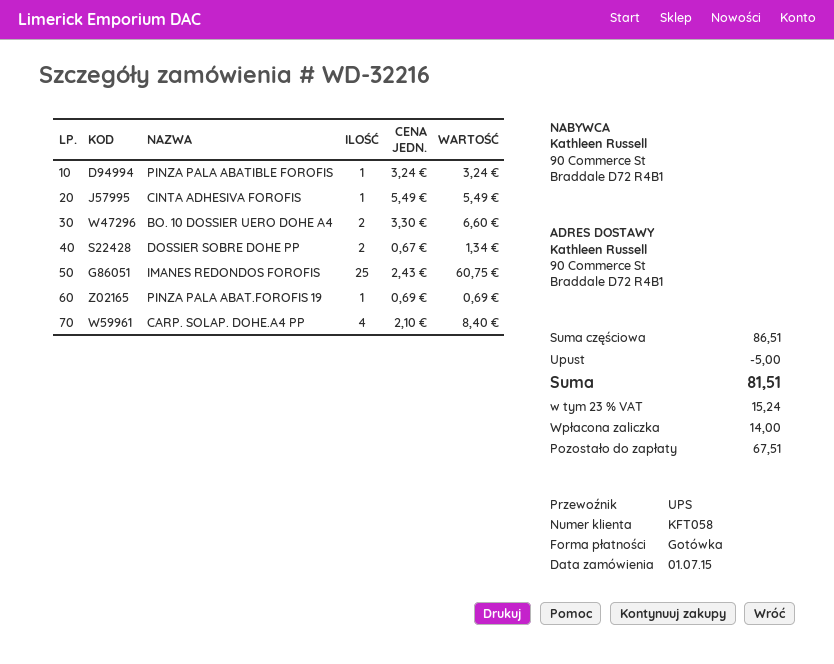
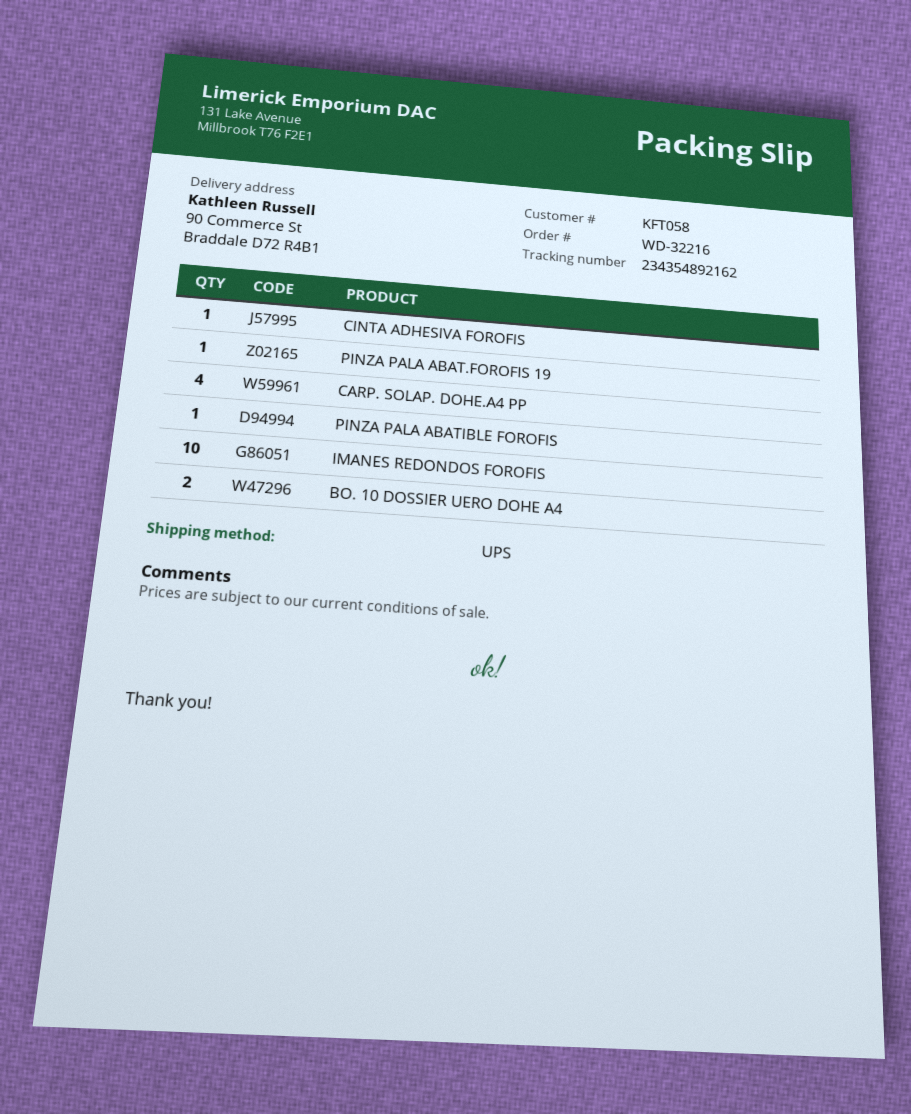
DOSSIER SOBRE DOHE PP: 2 -> none
IMANES REDONDOS FOROFIS: 25 -> 10

